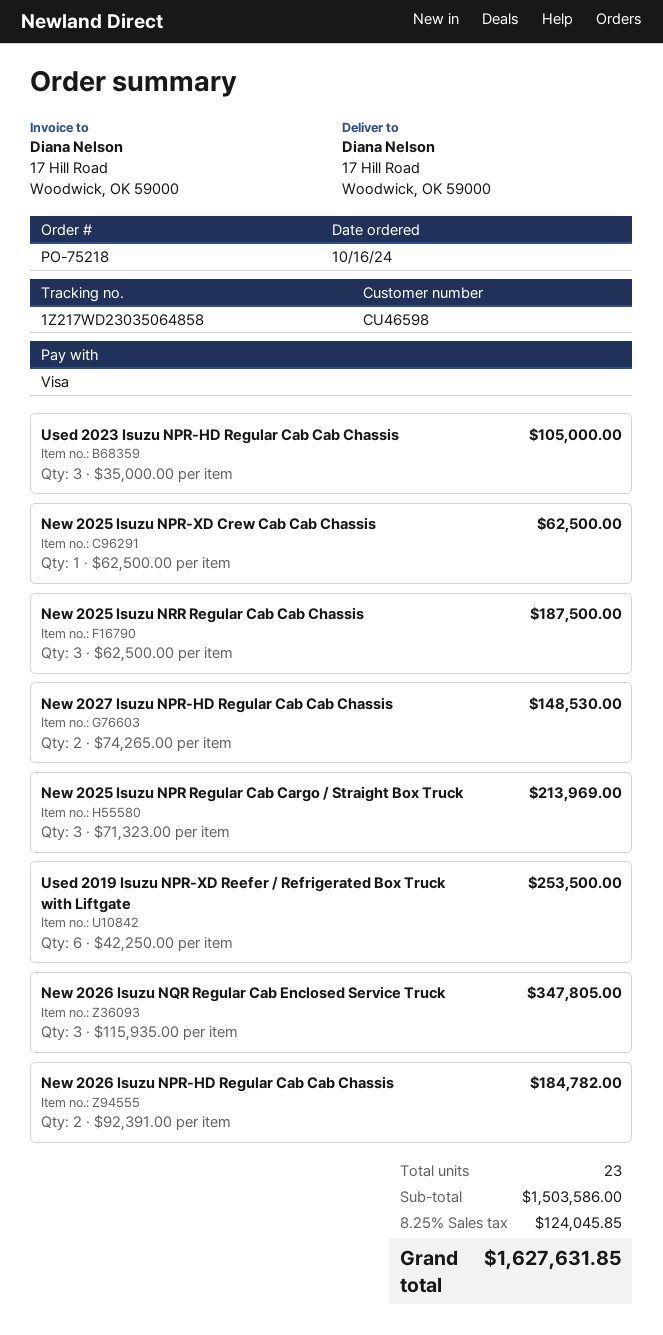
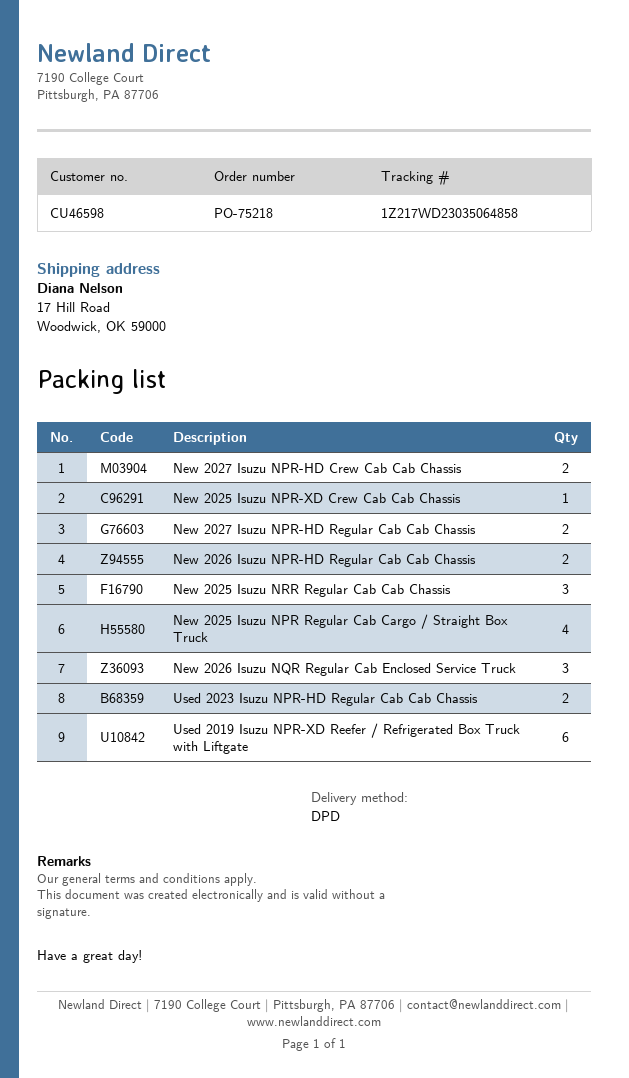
Used 2023 Isuzu NPR-HD Regular Cab Cab Chassis: 3 -> 2
New 2025 Isuzu NPR Regular Cab Cargo / Straight Box Truck: 3 -> 4
New 2027 Isuzu NPR-HD Crew Cab Cab Chassis: none -> 2

